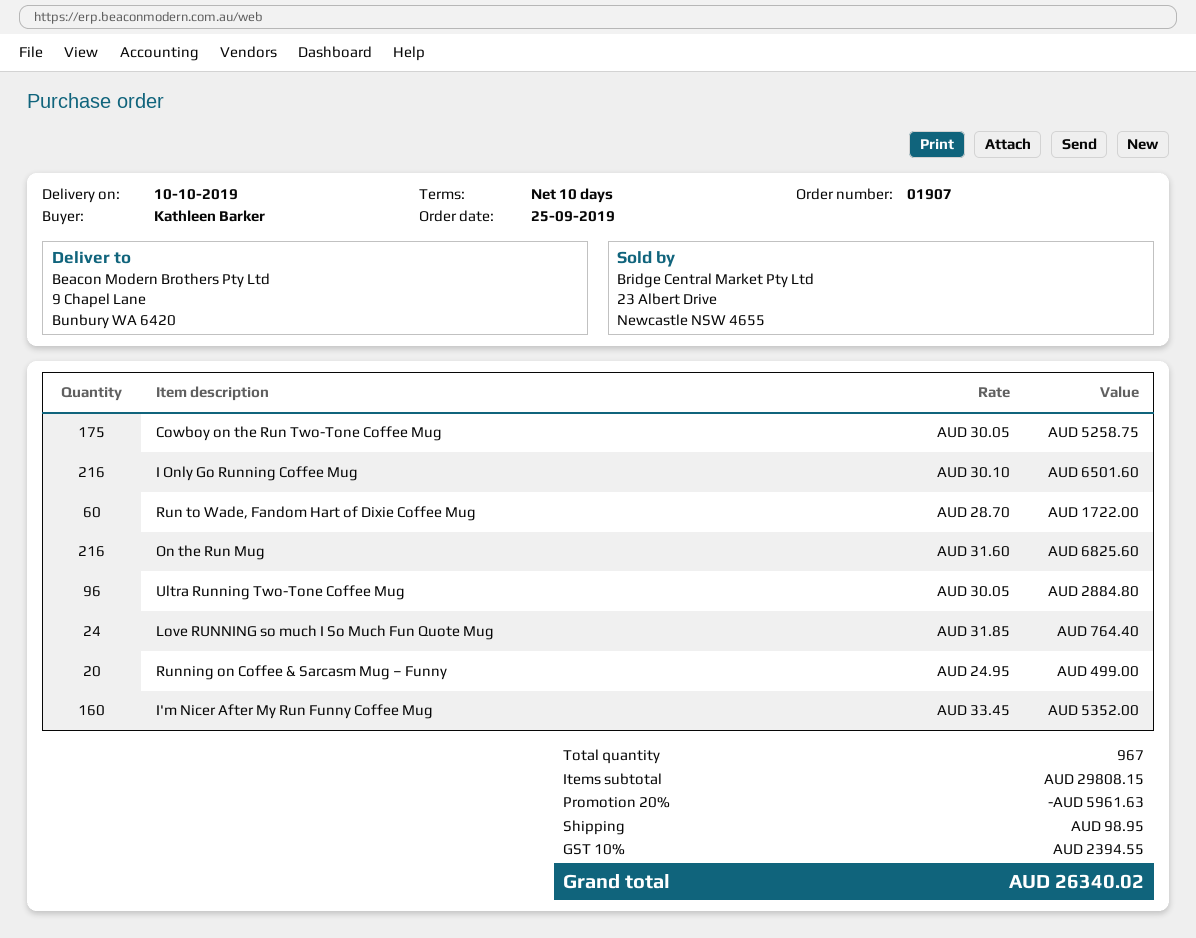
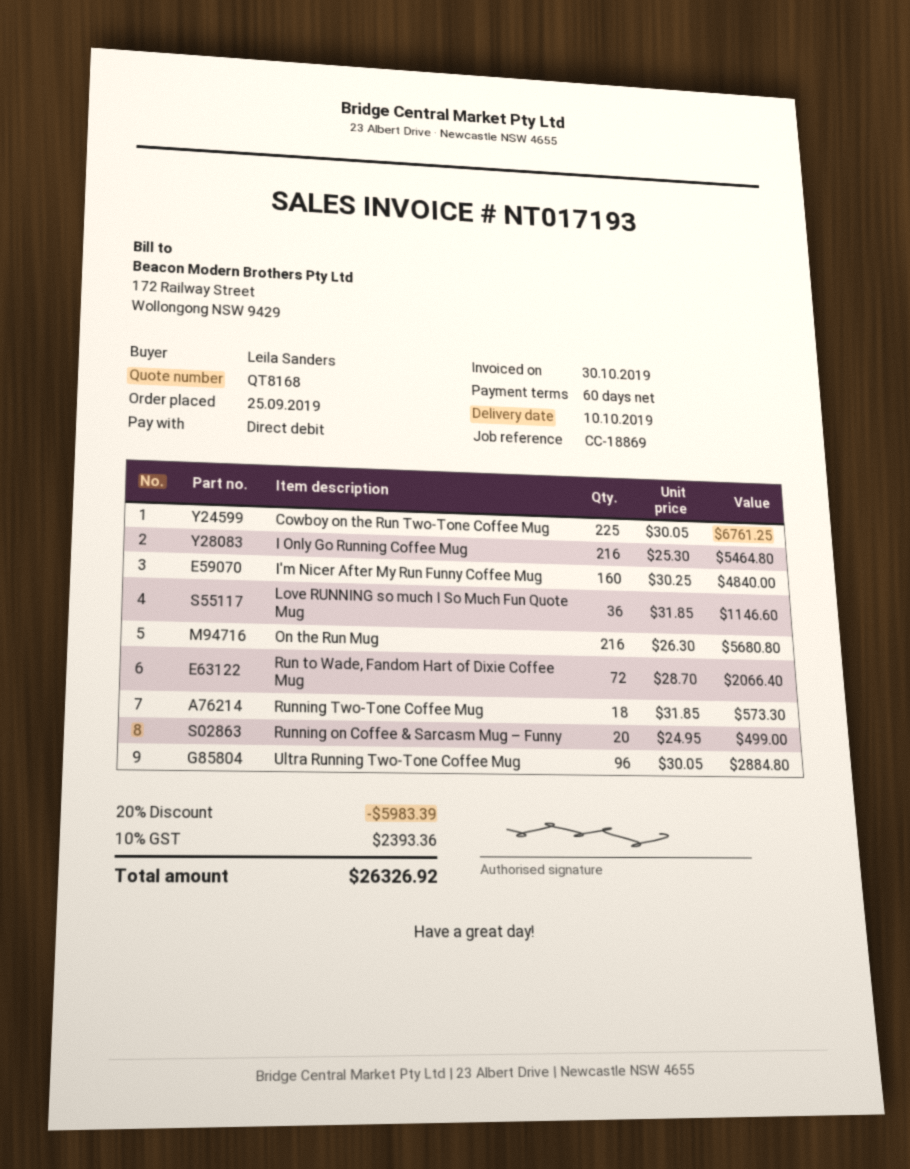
payment terms: 10 days -> 60 days
ordered by: Kathleen Barker -> Leila Sanders
Cowboy on the Run Two-Tone Coffee Mug: 175 x 30.05 = 5258.75 -> 225 x 30.05 = 6761.25
I Only Go Running Coffee Mug: 216 x 30.10 = 6501.60 -> 216 x 25.30 = 5464.80
Run to Wade, Fandom Hart of Dixie Coffee Mug: 60 x 28.70 = 1722.00 -> 72 x 28.70 = 2066.40
On the Run Mug: 216 x 31.60 = 6825.60 -> 216 x 26.30 = 5680.80
Love RUNNING so much I So Much Fun Quote Mug: 24 x 31.85 = 764.40 -> 36 x 31.85 = 1146.60
I'm Nicer After My Run Funny Coffee Mug: 160 x 33.45 = 5352.00 -> 160 x 30.25 = 4840.00
Running Two-Tone Coffee Mug: none -> 18 x 31.85 = 573.30
discount: 20% = 5961.63 -> 20% = 5983.39
shipping: 98.95 -> none
tax: 10% = 2394.55 -> 10% = 2393.36
total: 26340.02 -> 26326.92

